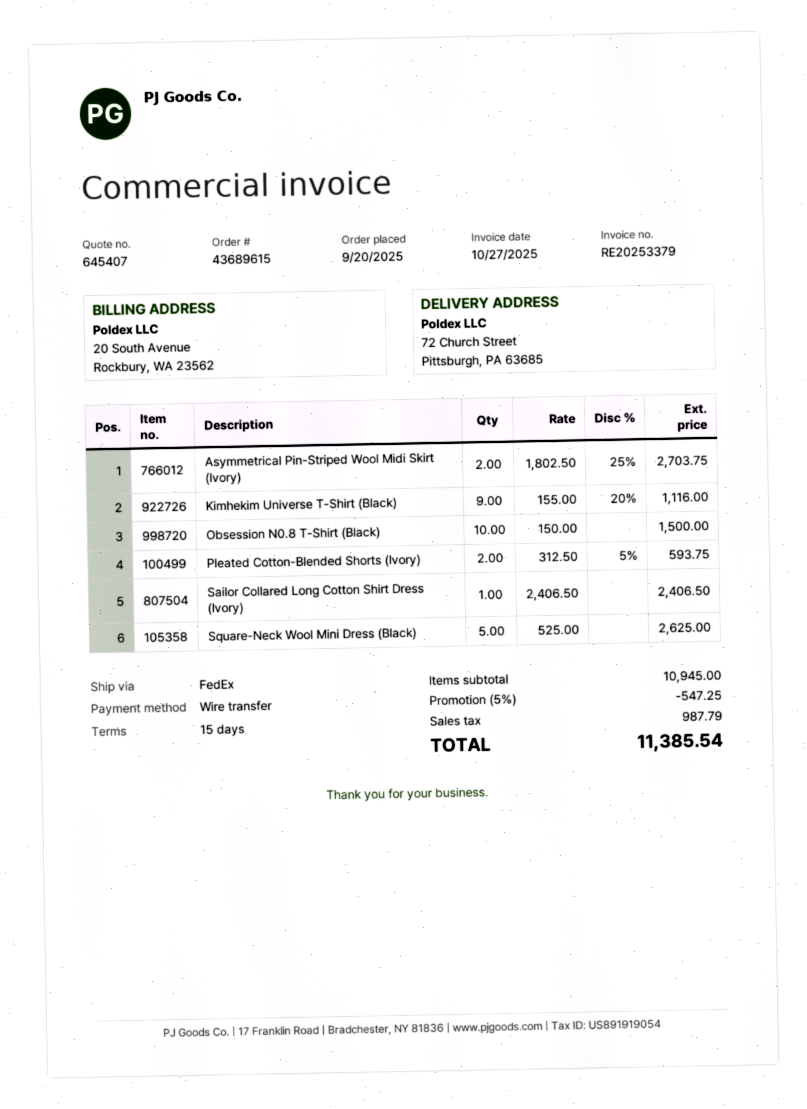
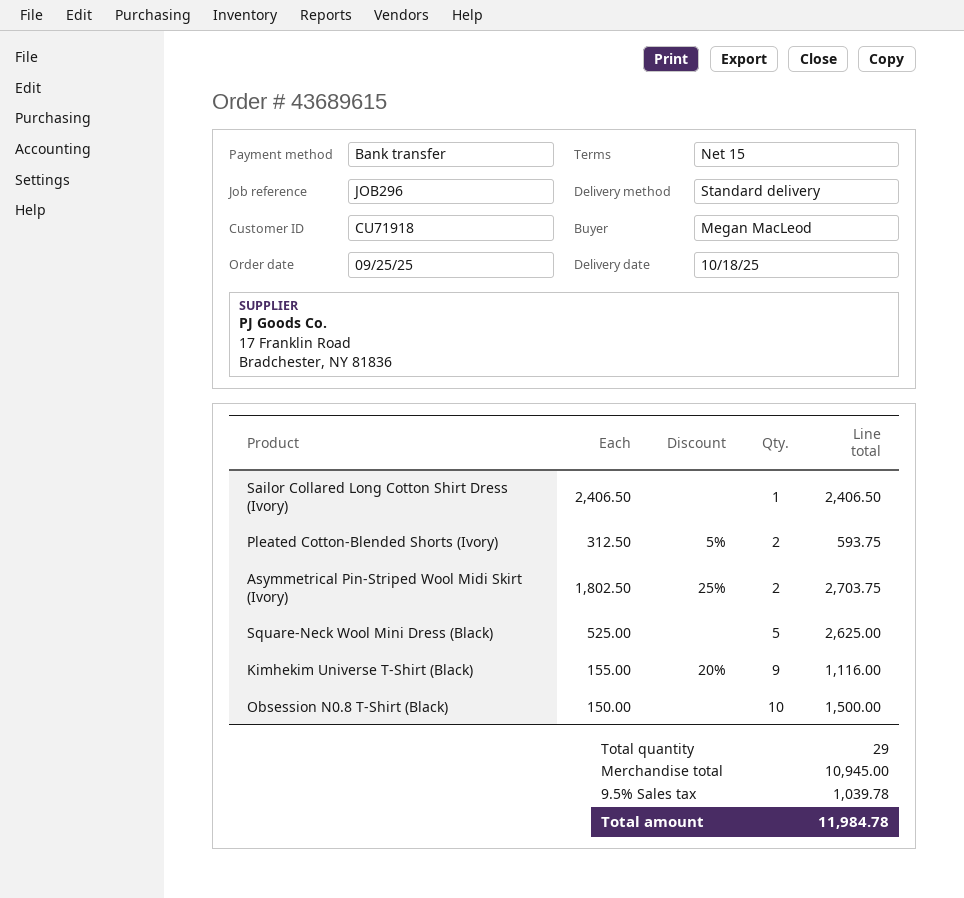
order date: 2025-09-20 -> 2025-09-25
shipping method: FedEx -> standard
discount: 5% = 547.25 -> none
tax: 987.79 -> 1039.78
total: 11385.54 -> 11984.78

